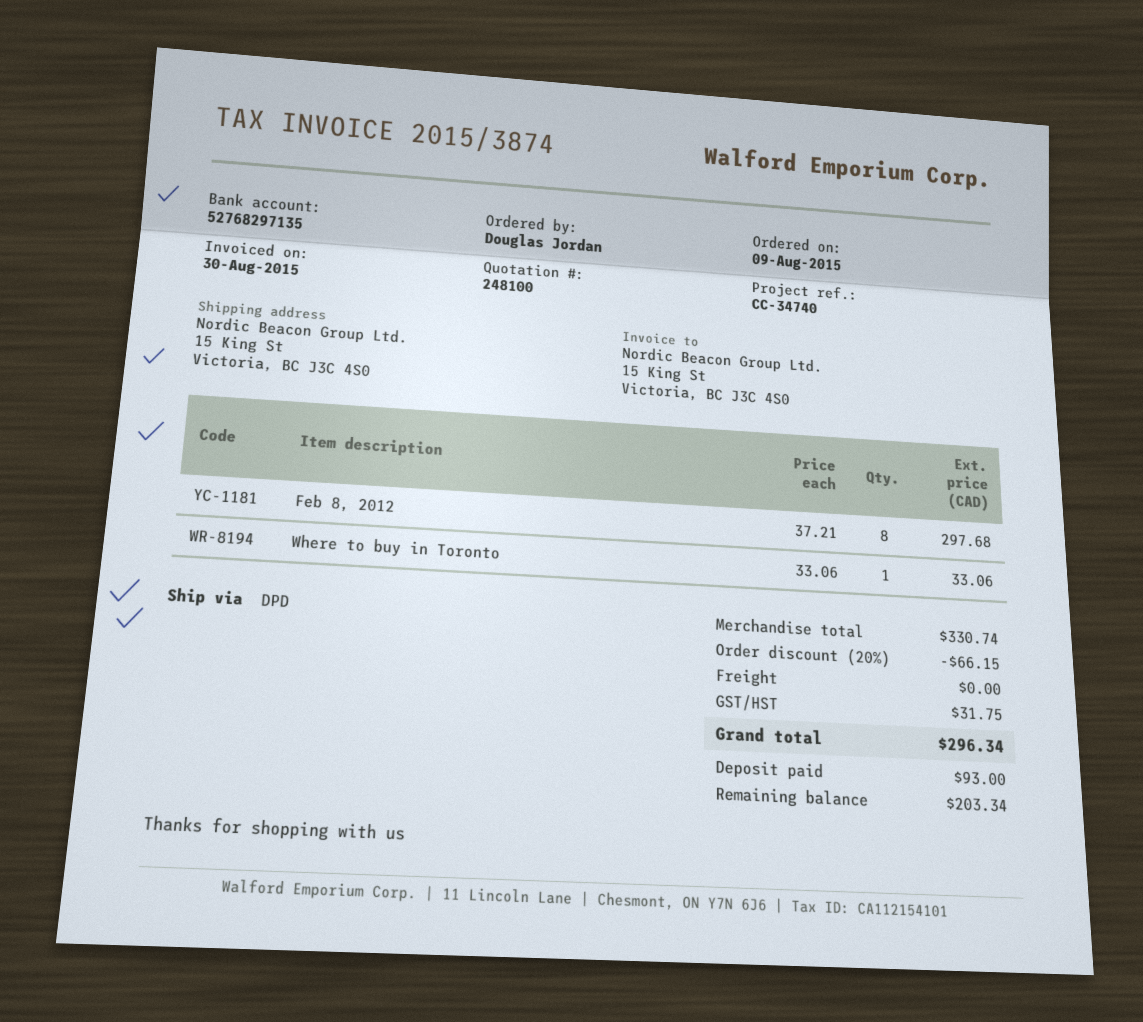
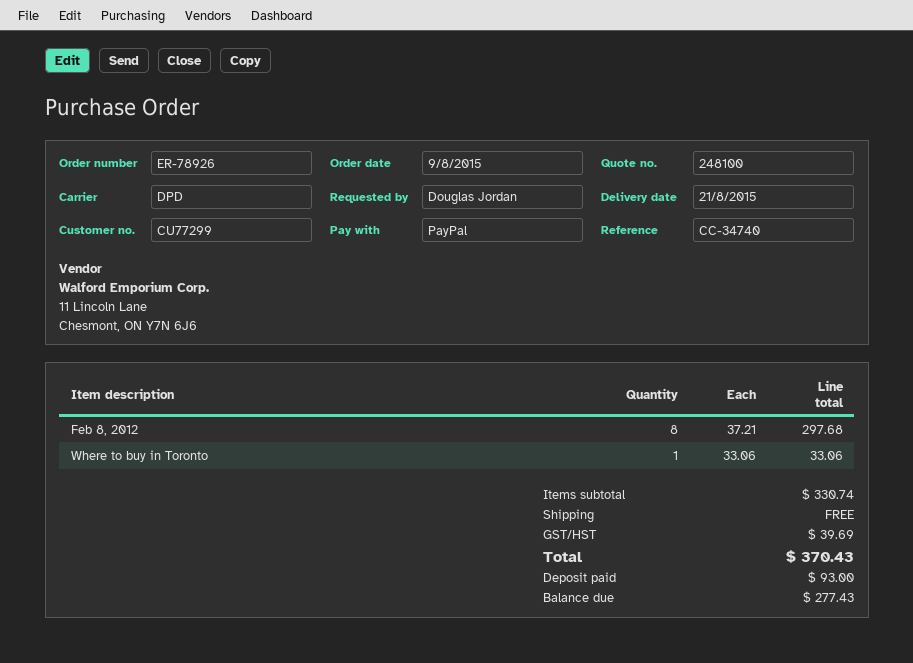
discount: 20% = 66.15 -> none
tax: 31.75 -> 39.69
total: 296.34 -> 370.43
balance: 203.34 -> 277.43

